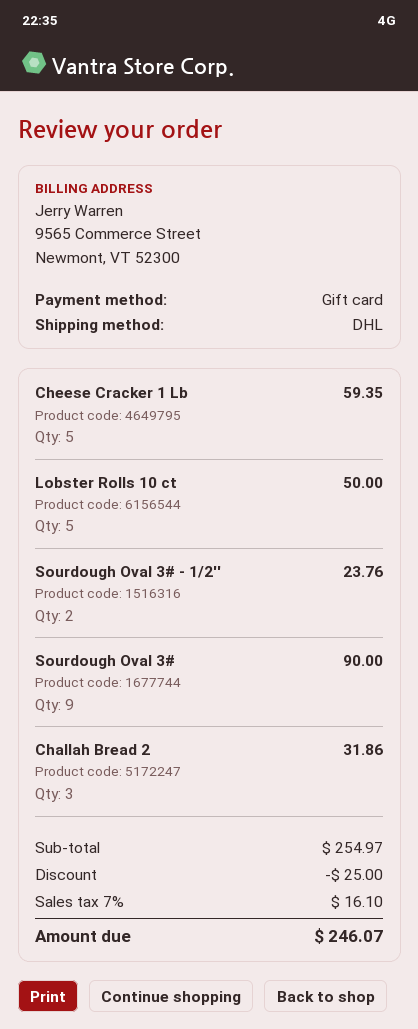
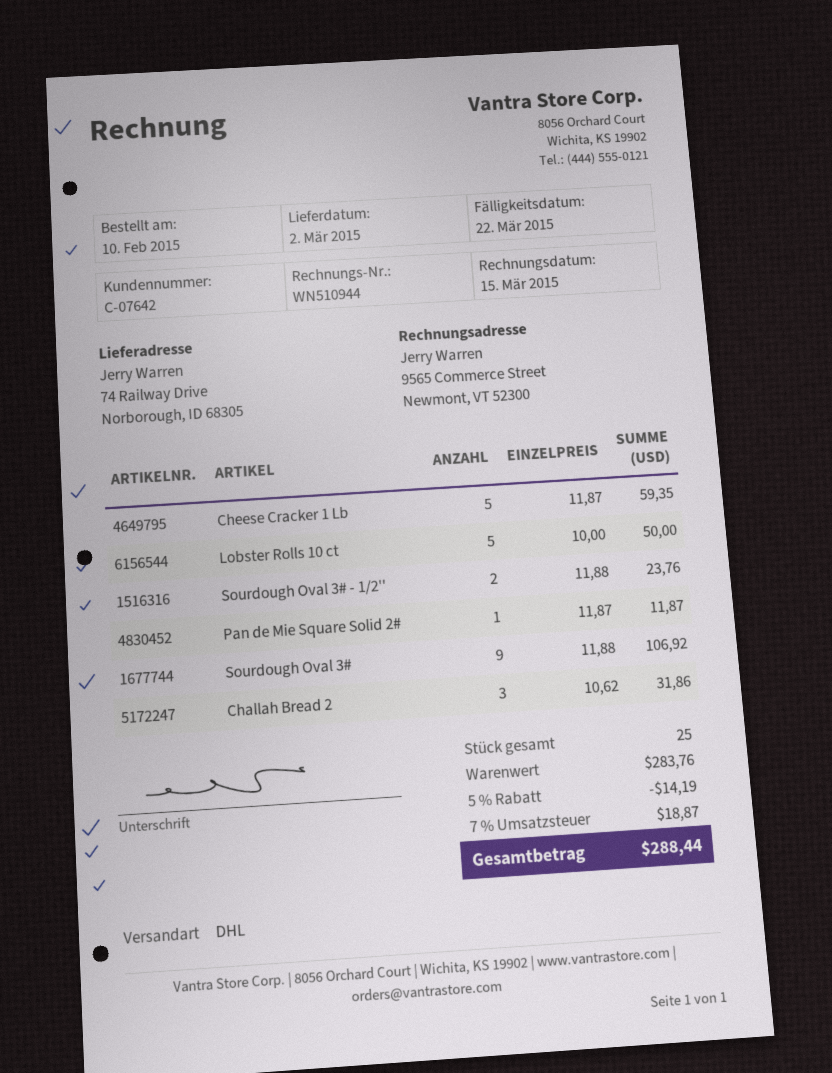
Sourdough Oval 3#: 9 for 90.00 -> 9 for 106.92
Pan de Mie Square Solid 2#: none -> 1 for 11.87
subtotal: 254.97 -> 283.76
discount: 25.00 -> 14.19
tax: 7% = 16.10 -> 7% = 18.87
total: 246.07 -> 288.44

